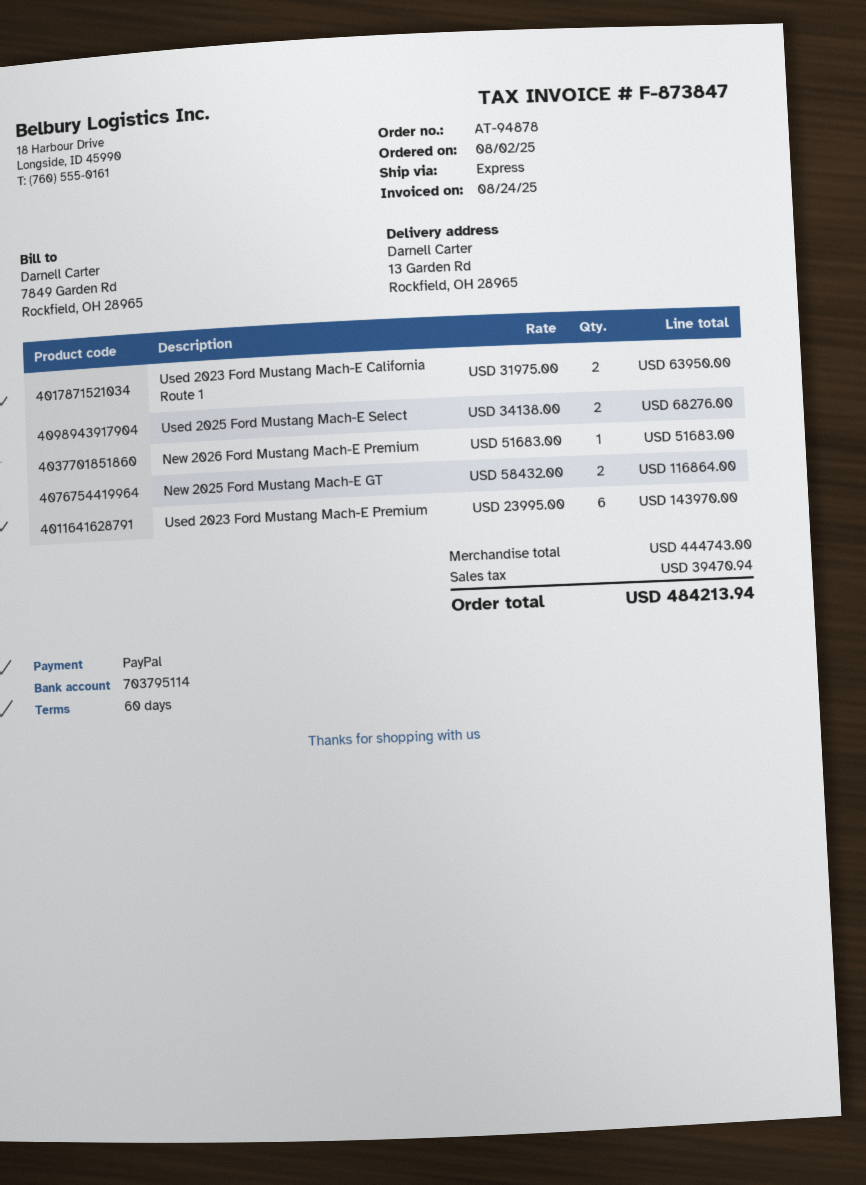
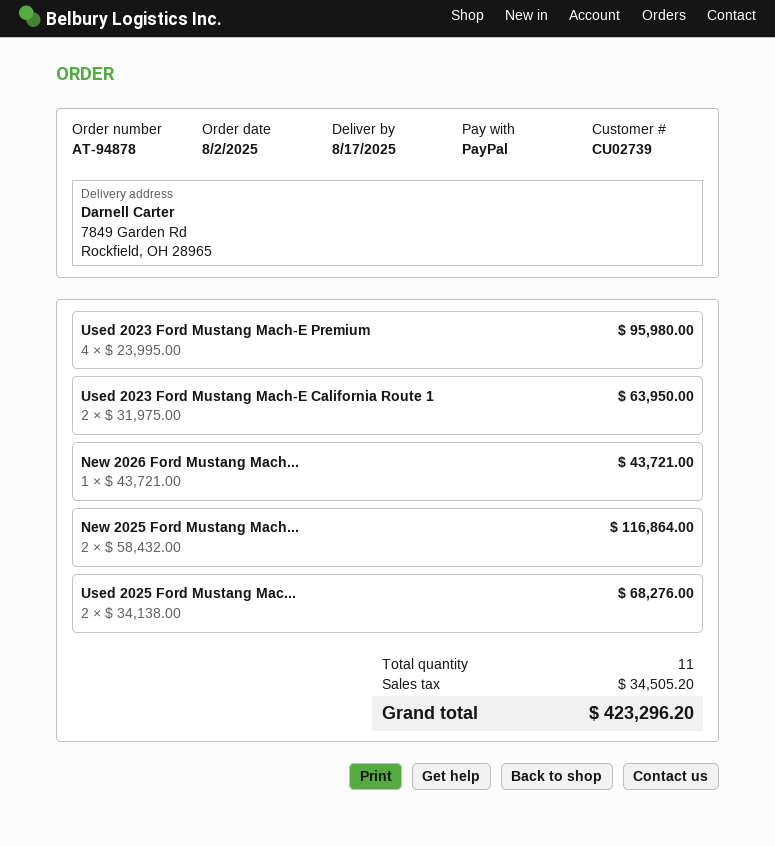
ship to: 13 Garden Rd, Rockfield, OH 28965 -> 7849 Garden Rd, Rockfield, OH 28965
New 2026 Ford Mustang Mach-E Premium: 1 x 51683.00 = 51683.00 -> 1 x 43721.00 = 43721.00
Used 2023 Ford Mustang Mach-E Premium: 6 x 23995.00 = 143970.00 -> 4 x 23995.00 = 95980.00
tax: 39470.94 -> 34505.20
total: 484213.94 -> 423296.20

